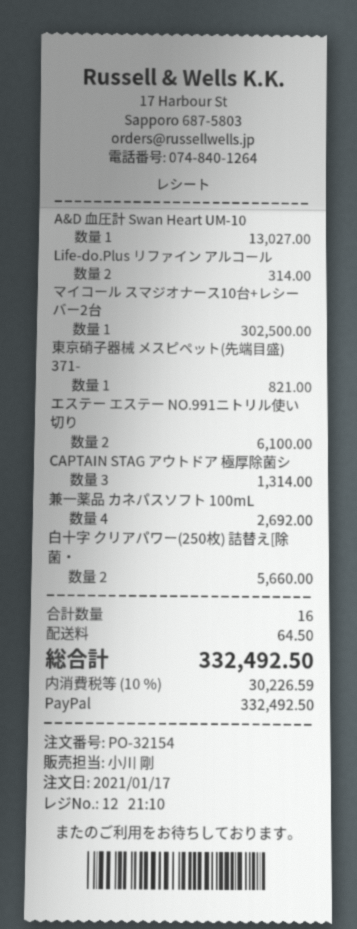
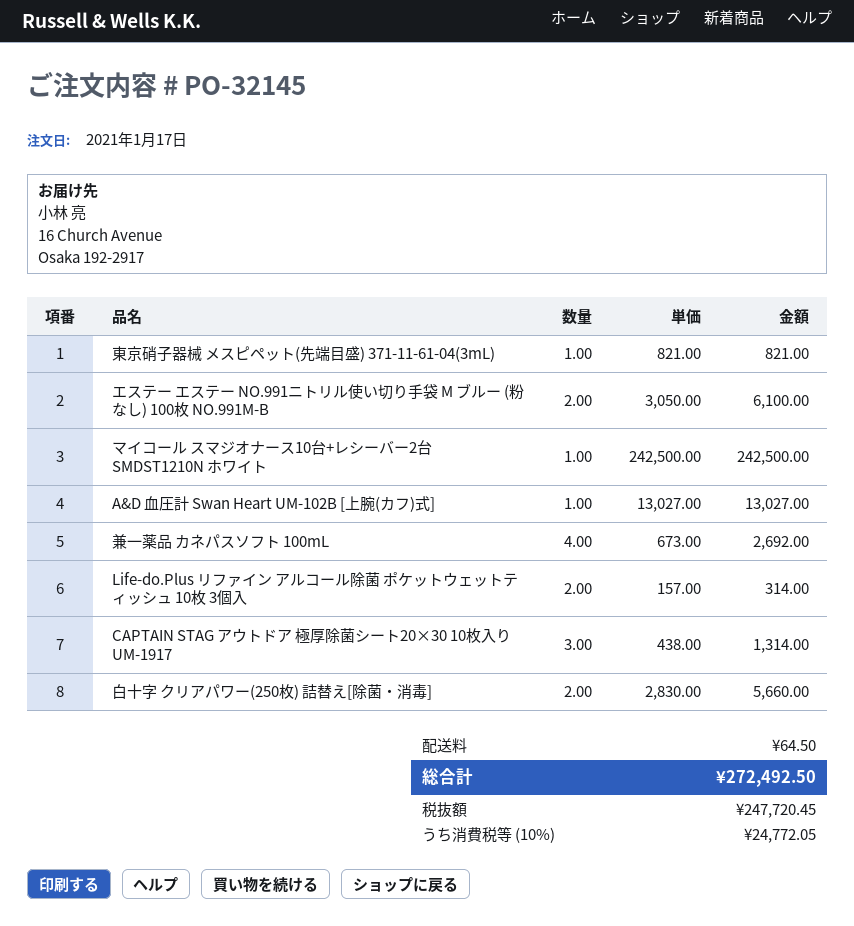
order number: PO-32154 -> PO-32145
マイコール スマジオナース10台+レシーバー2台: 1 for 302500.00 -> 1 for 242500.00
tax: 10% = 30226.59 -> 10% = 24772.05
total: 332492.50 -> 272492.50

